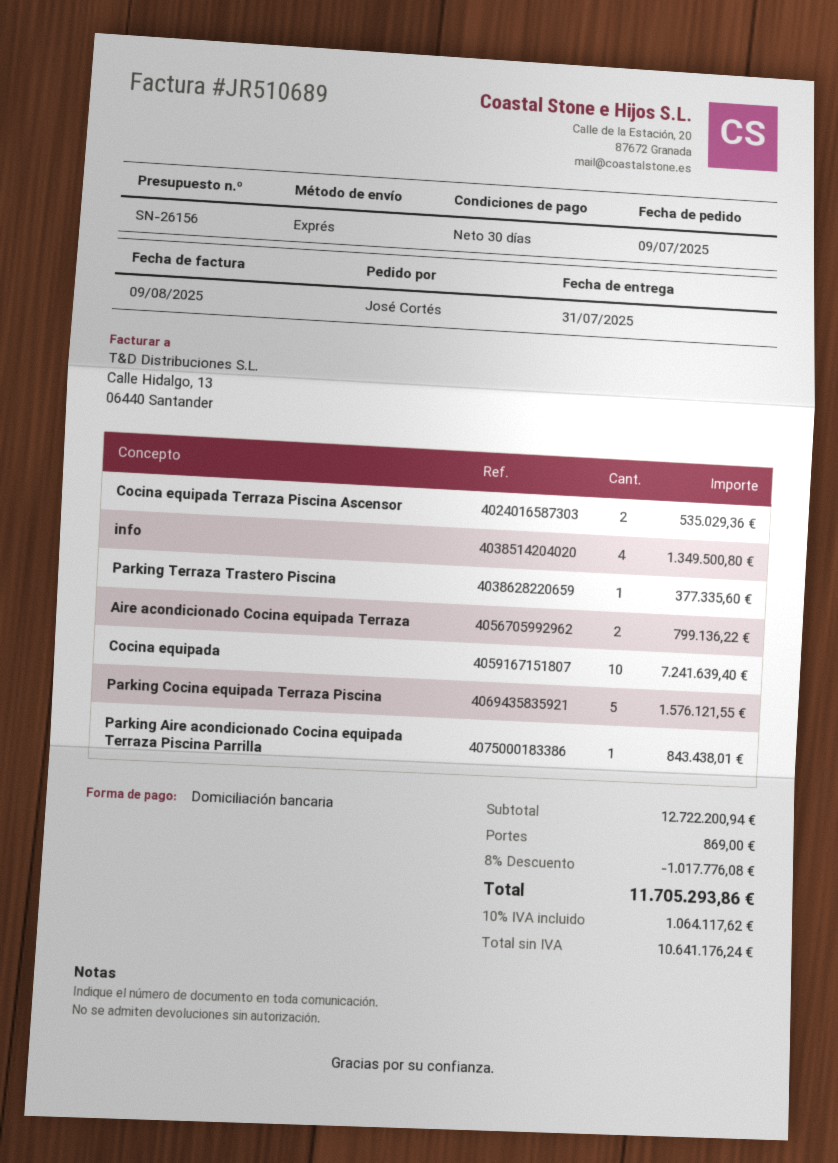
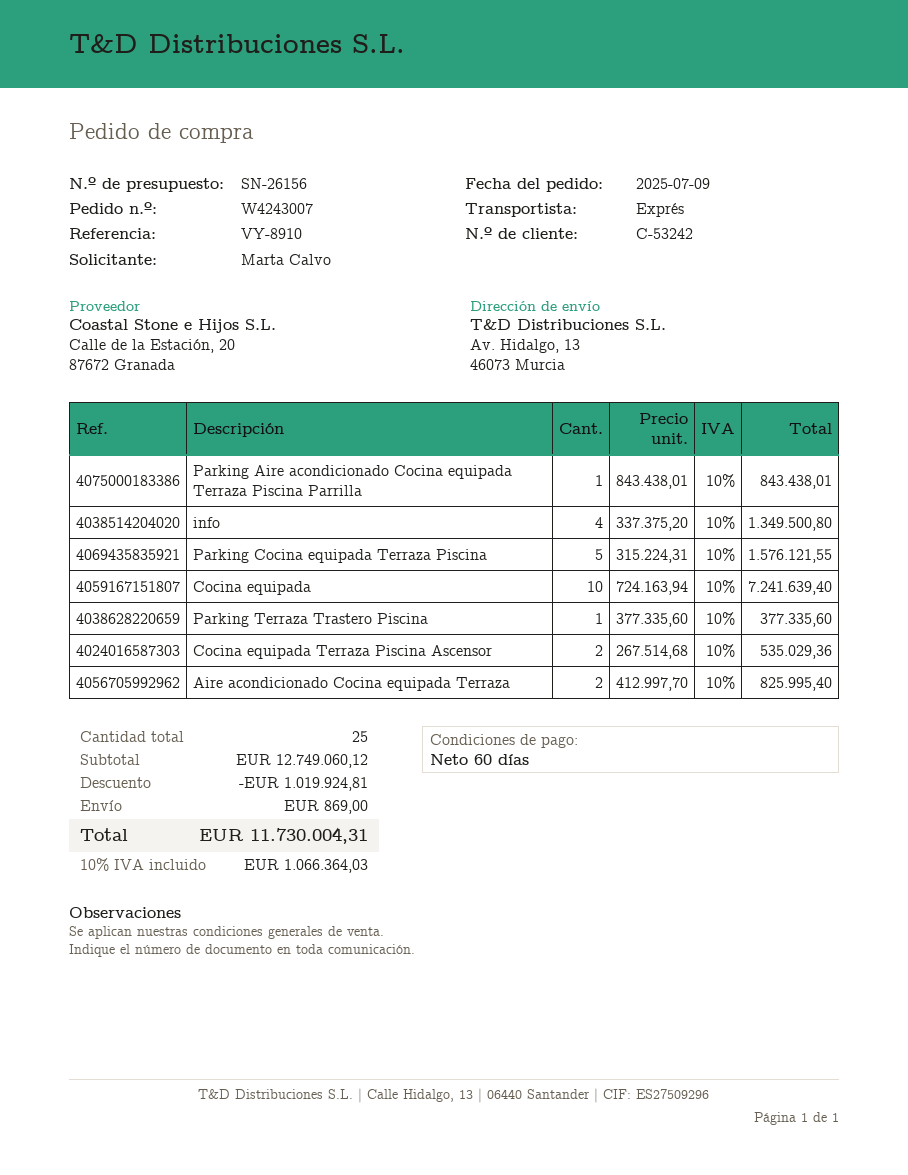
payment terms: 30 days -> 60 days
ordered by: José Cortés -> Marta Calvo
Aire acondicionado Cocina equipada Terraza: 2 for 799136.22 -> 2 for 825995.40
subtotal: 12722200.94 -> 12749060.12
discount: 1017776.08 -> 1019924.81
tax: 10% = 1064117.62 -> 10% = 1066364.03
total: 11705293.86 -> 11730004.31

